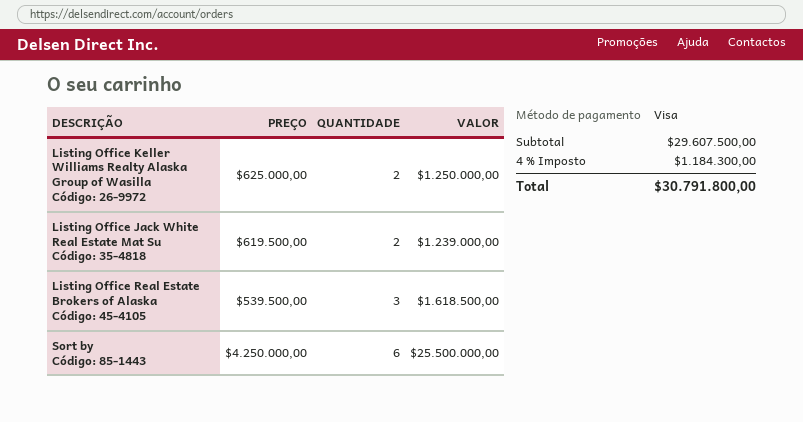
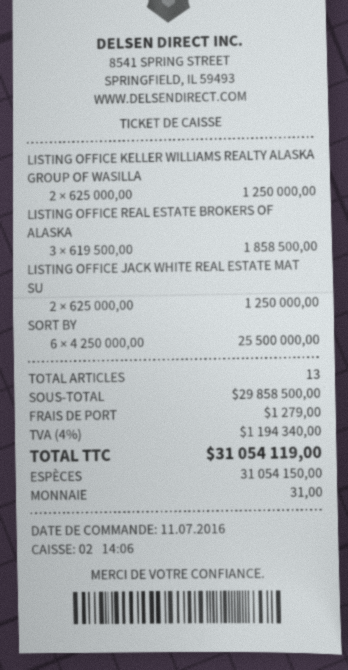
payment method: Visa -> cash
Listing Office Jack White Real Estate Mat Su: 2 x 619500.00 = 1239000.00 -> 2 x 625000.00 = 1250000.00
Listing Office Real Estate Brokers of Alaska: 3 x 539500.00 = 1618500.00 -> 3 x 619500.00 = 1858500.00
subtotal: 29607500.00 -> 29858500.00
shipping: none -> 1279.00
tax: 4% = 1184300.00 -> 4% = 1194340.00
total: 30791800.00 -> 31054119.00

